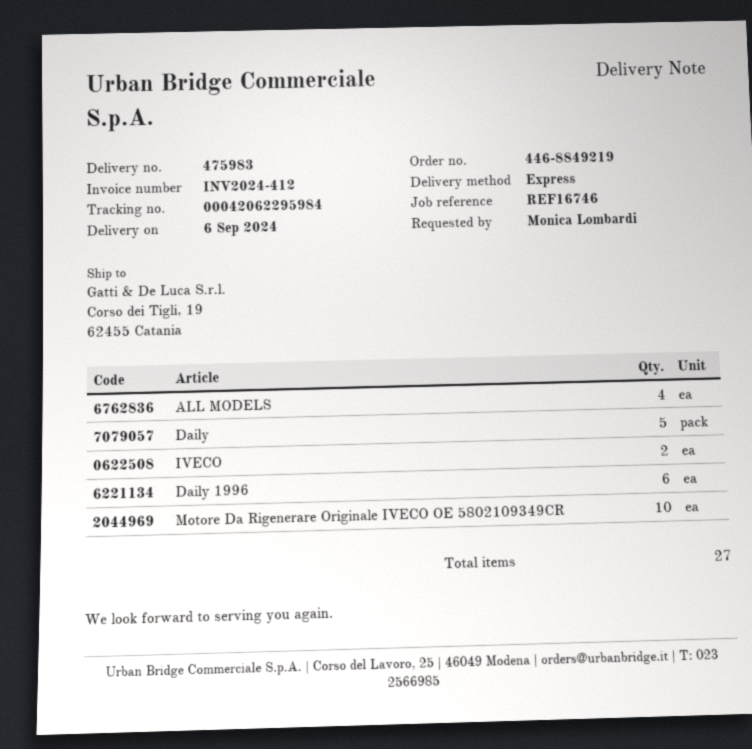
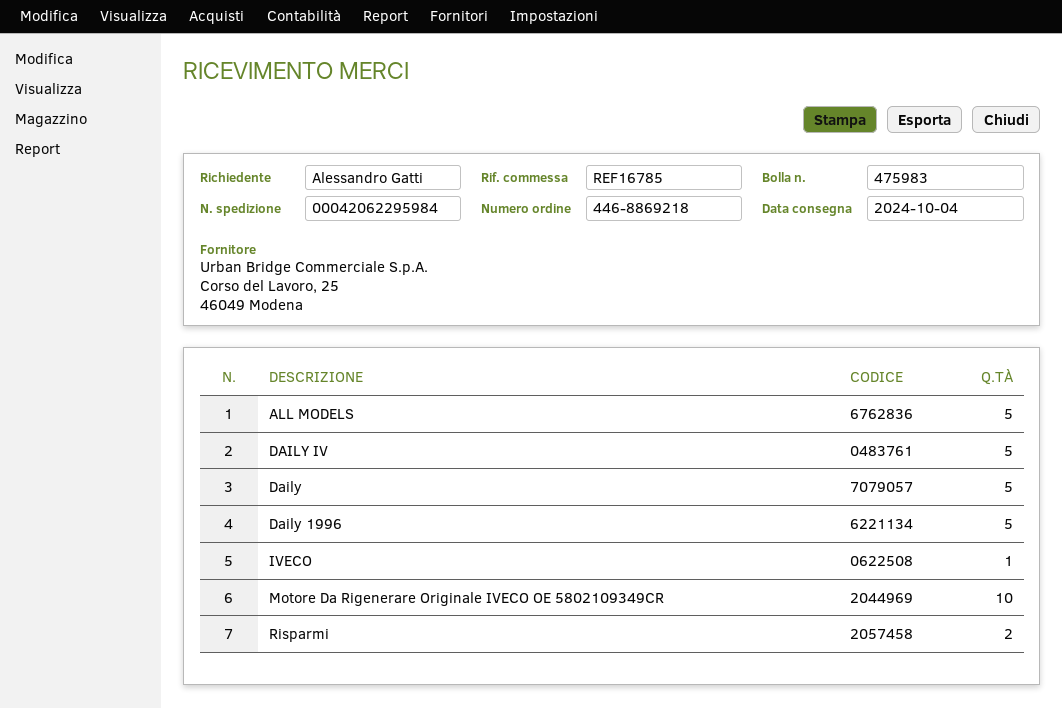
order number: 446-8849219 -> 446-8869218
delivery date: 2024-09-06 -> 2024-10-04
reference: REF16746 -> REF16785
ordered by: Monica Lombardi -> Alessandro Gatti
ALL MODELS: 4 -> 5
IVECO: 2 -> 1
Daily 1996: 6 -> 5
DAILY IV: none -> 5
Risparmi: none -> 2

